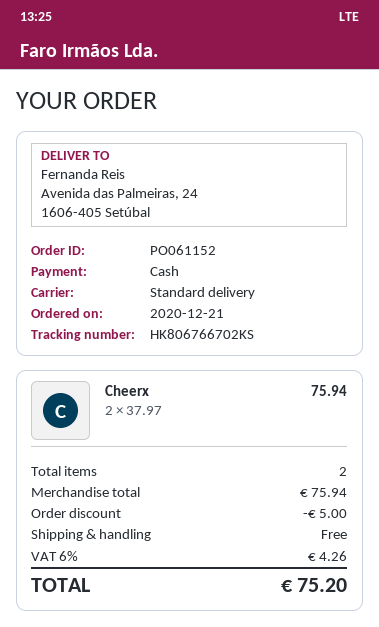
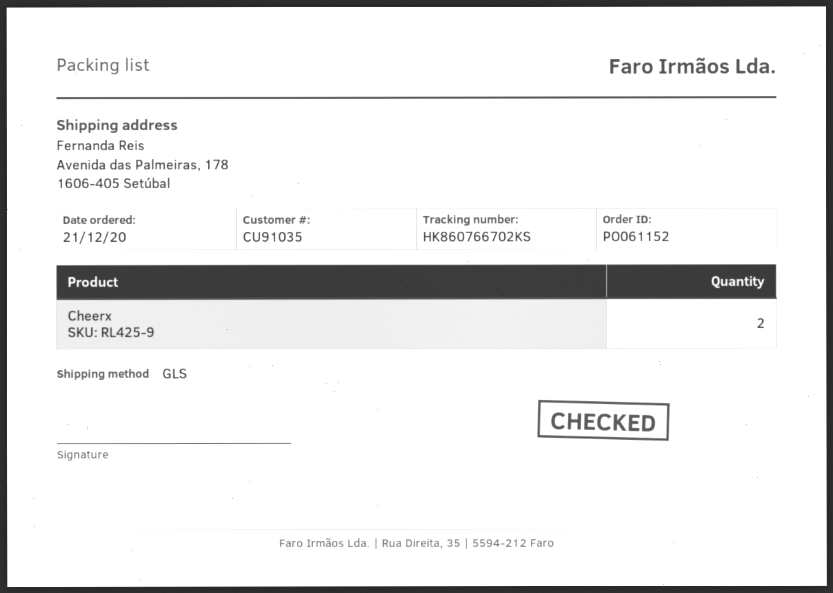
shipping method: standard -> GLS
tracking number: HK806766702KS -> HK860766702KS
ship to: Avenida das Palmeiras, 24, 1606-405 Setúbal -> Avenida das Palmeiras, 178, 1606-405 Setúbal

